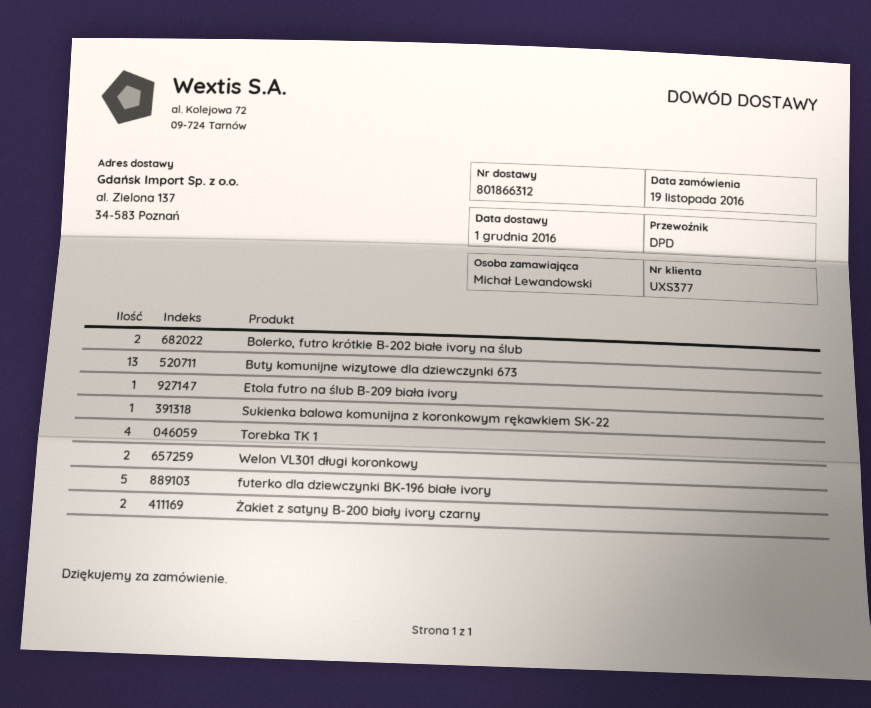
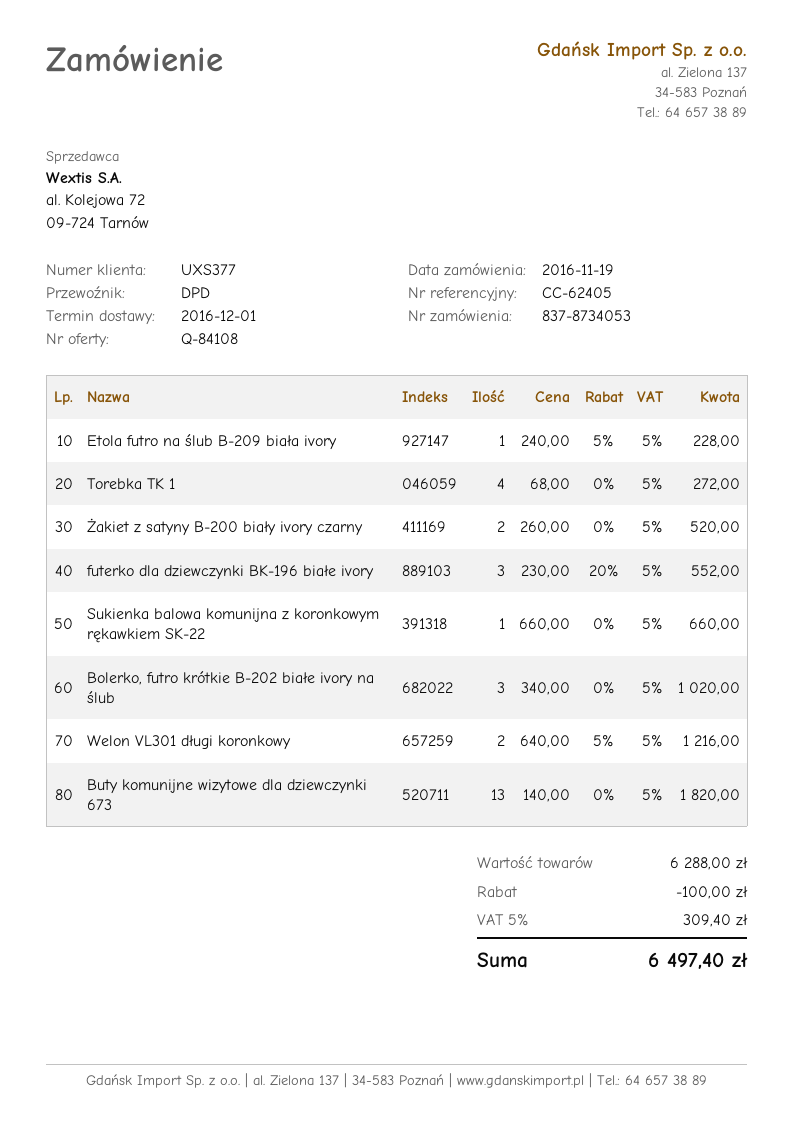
Bolerko, futro krótkie B-202 białe ivory na ślub: 2 -> 3
futerko dla dziewczynki BK-196 białe ivory: 5 -> 3

